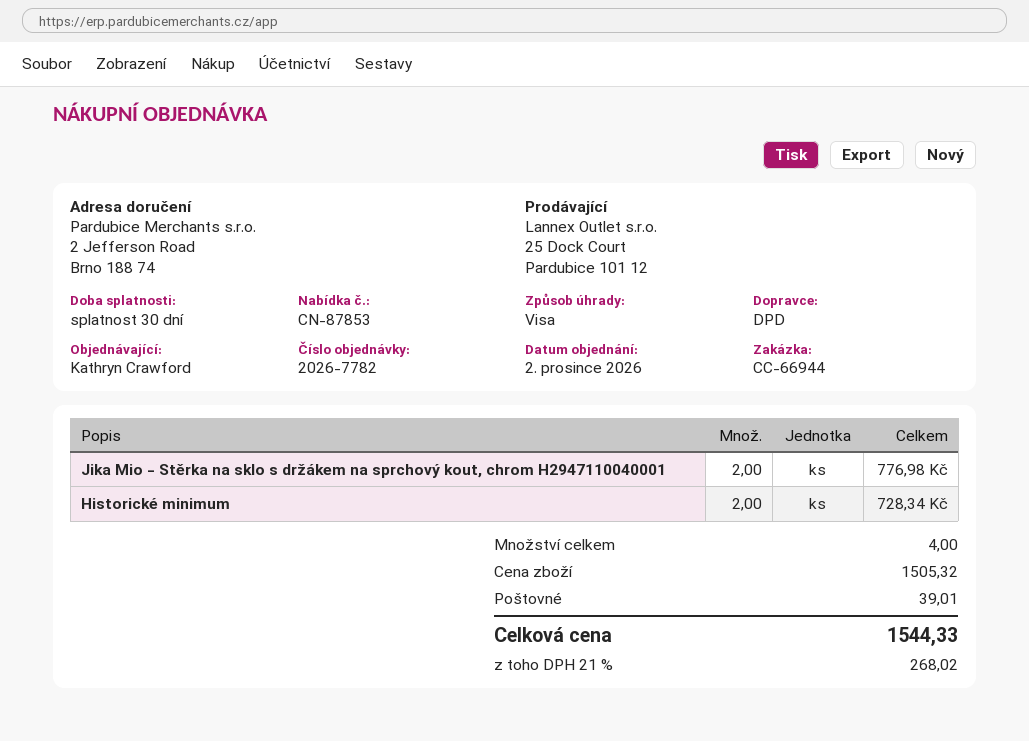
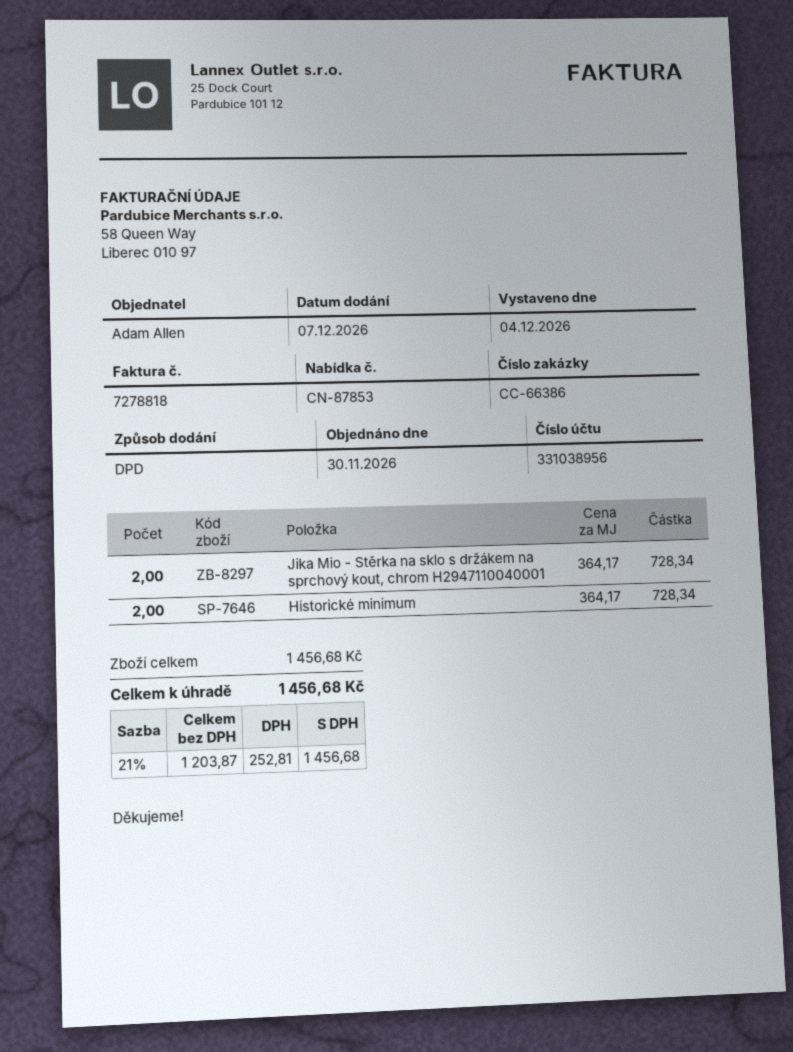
order date: 2026-12-02 -> 2026-11-30
reference: CC-66944 -> CC-66386
ordered by: Kathryn Crawford -> Adam Allen
Jika Mio - Stěrka na sklo s držákem na sprchový kout, chrom H2947110040001: 2 for 776.98 -> 2 for 728.34
subtotal: 1505.32 -> 1456.68
shipping: 39.01 -> none
tax: 21% = 268.02 -> 21% = 252.81
total: 1544.33 -> 1456.68

